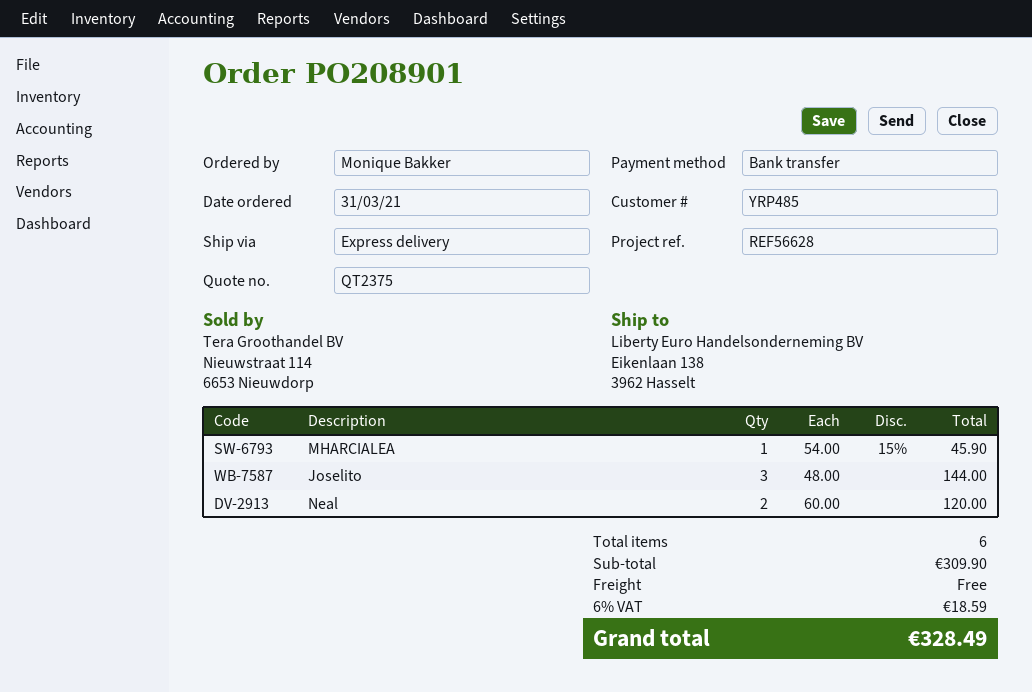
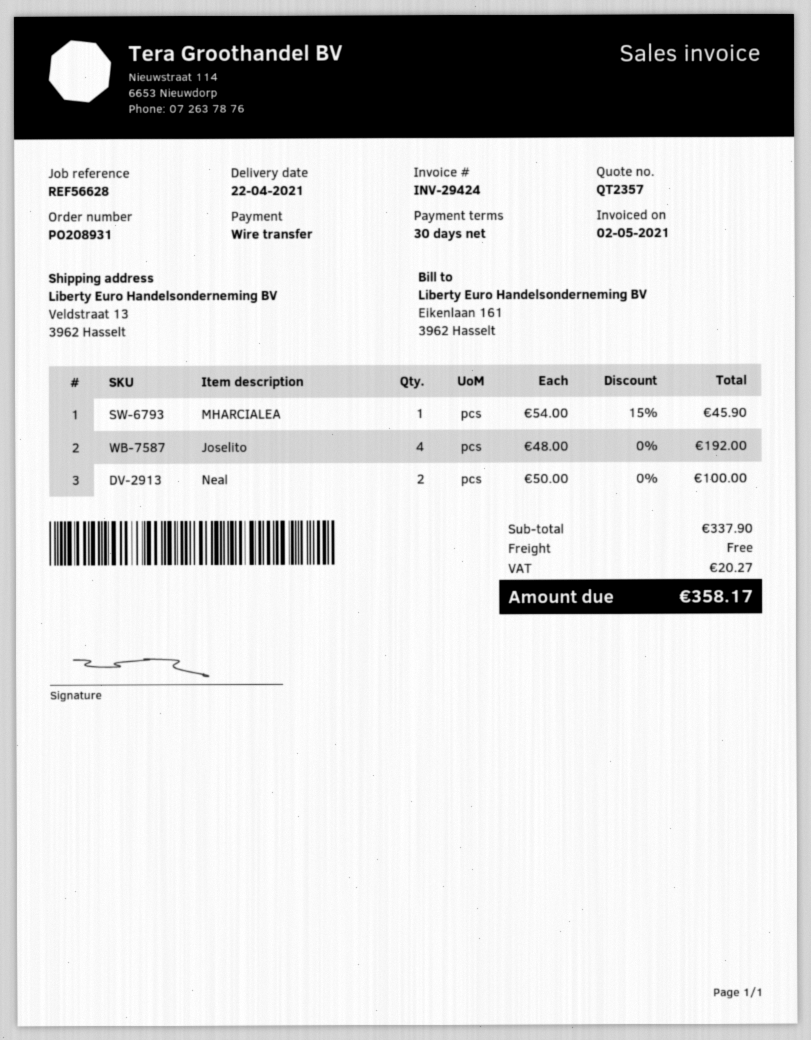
quote number: QT2375 -> QT2357
order number: PO208901 -> PO208931
ship to: Eikenlaan 138, 3962 Hasselt -> Veldstraat 13, 3962 Hasselt
Joselito: 3 x 48.00 = 144.00 -> 4 x 48.00 = 192.00
Neal: 2 x 60.00 = 120.00 -> 2 x 50.00 = 100.00
subtotal: 309.90 -> 337.90
tax: 18.59 -> 20.27
total: 328.49 -> 358.17

